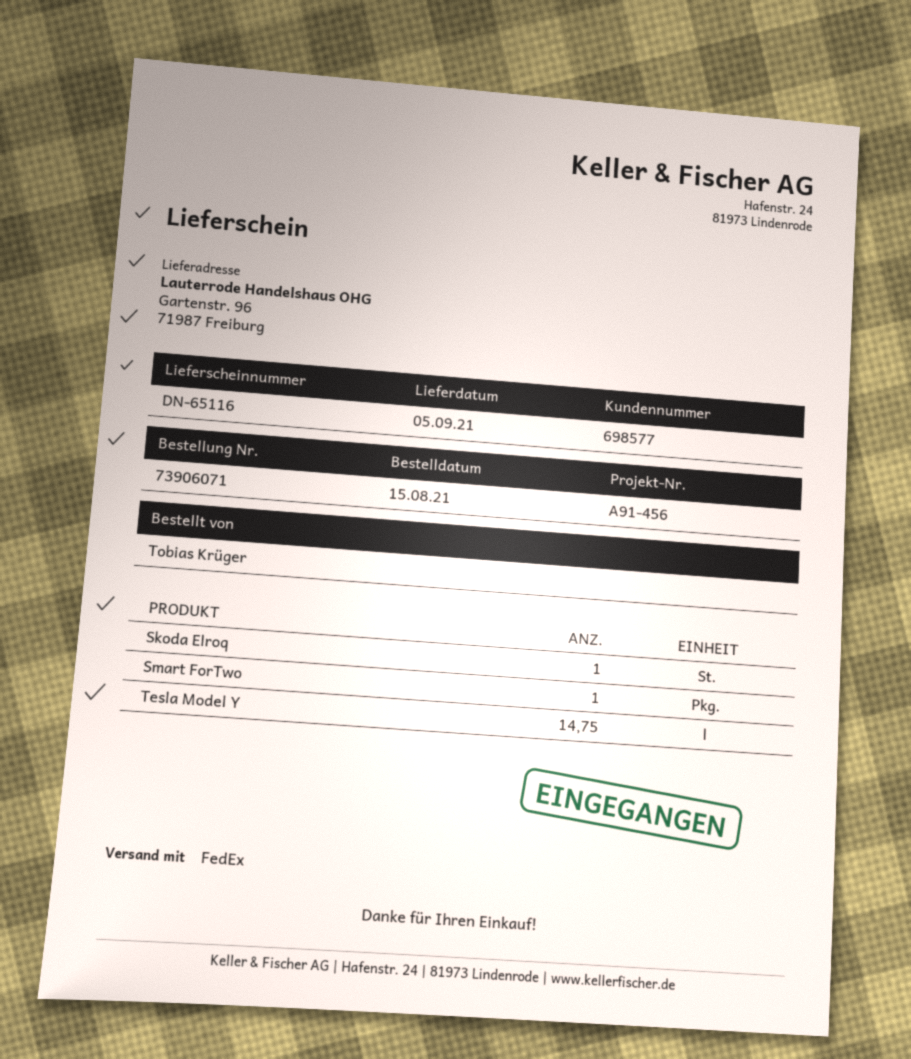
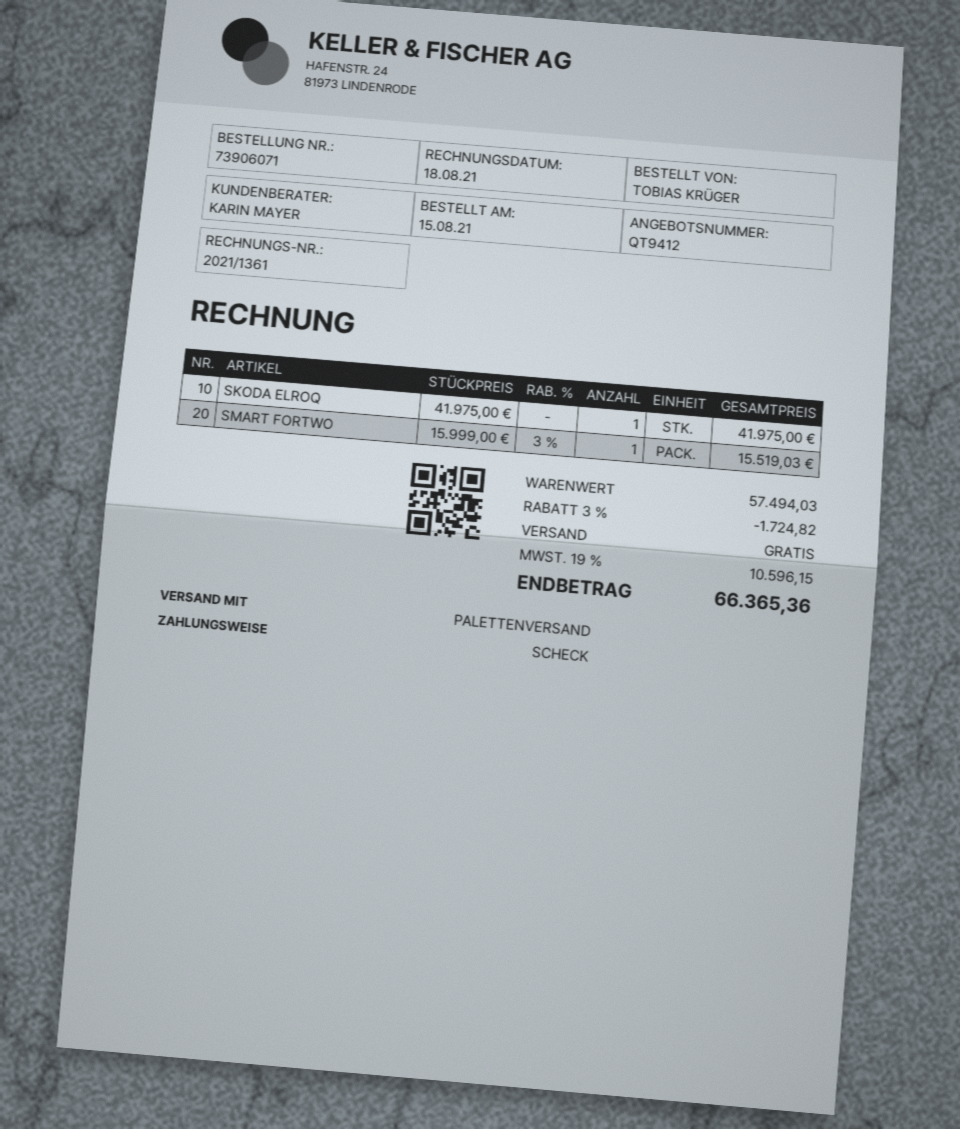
shipping method: FedEx -> pallet freight
Tesla Model Y: 14.75 -> none

